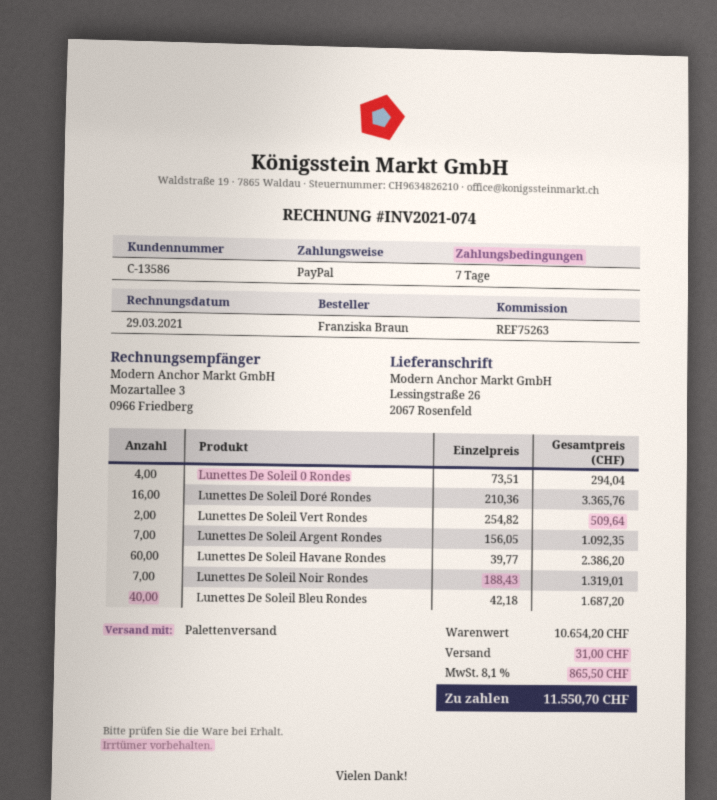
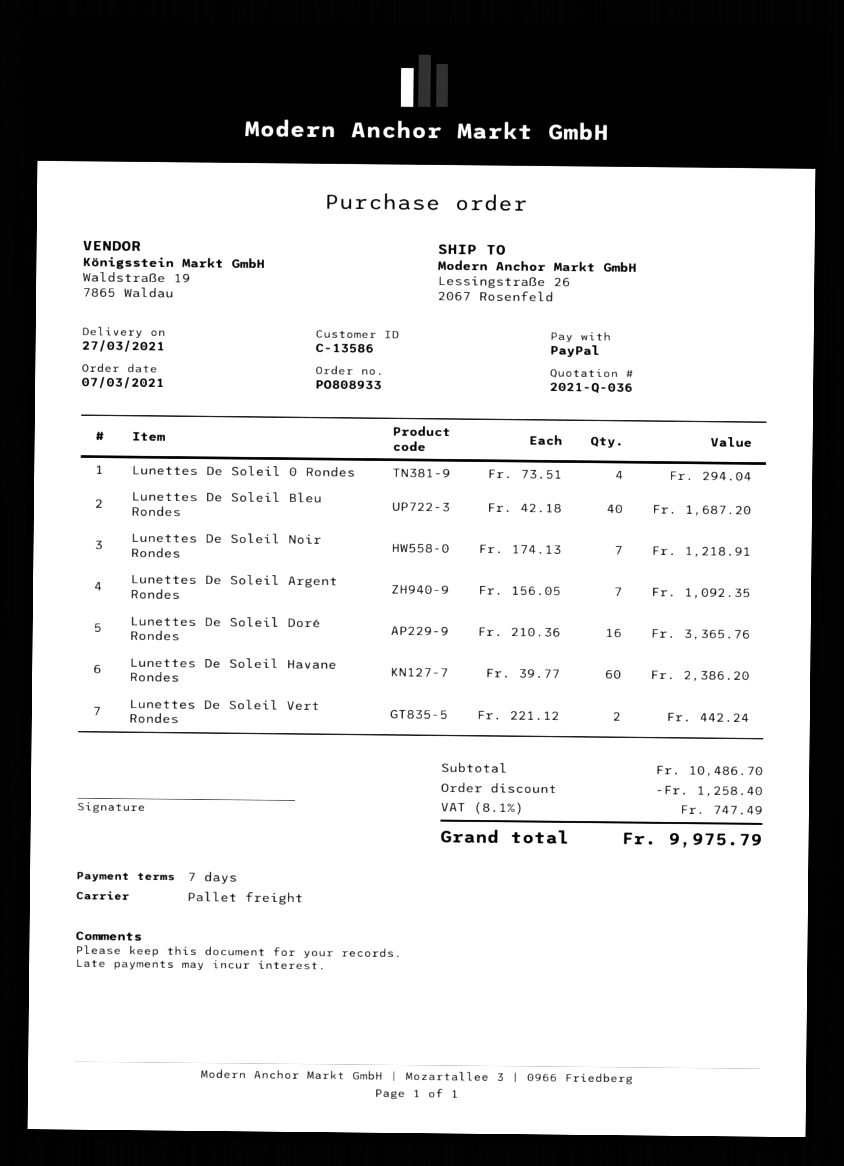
Lunettes De Soleil Vert Rondes: 2 x 254.82 = 509.64 -> 2 x 221.12 = 442.24
Lunettes De Soleil Noir Rondes: 7 x 188.43 = 1319.01 -> 7 x 174.13 = 1218.91
subtotal: 10654.20 -> 10486.70
discount: none -> 1258.40
shipping: 31.00 -> none
tax: 8.1% = 865.50 -> 8.1% = 747.49
total: 11550.70 -> 9975.79

